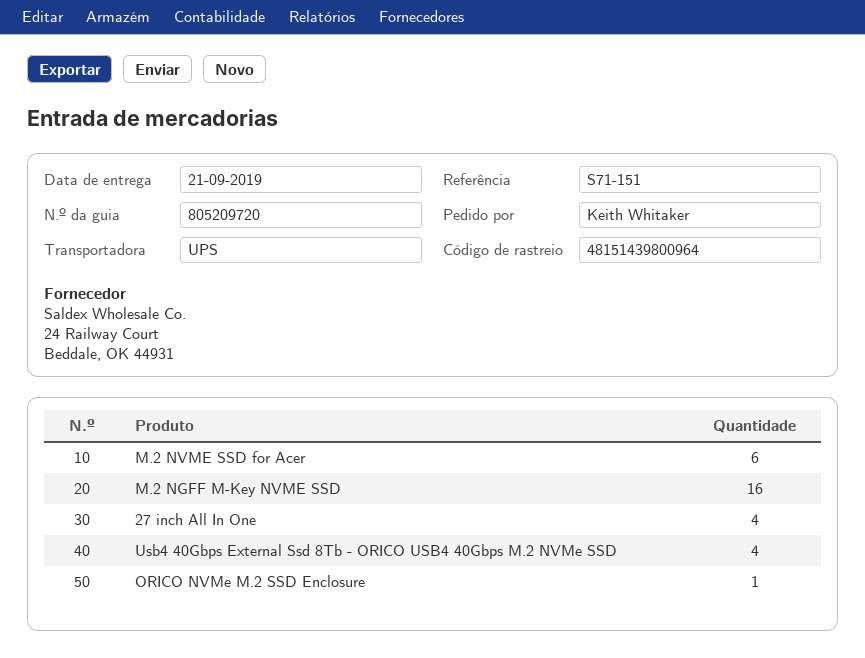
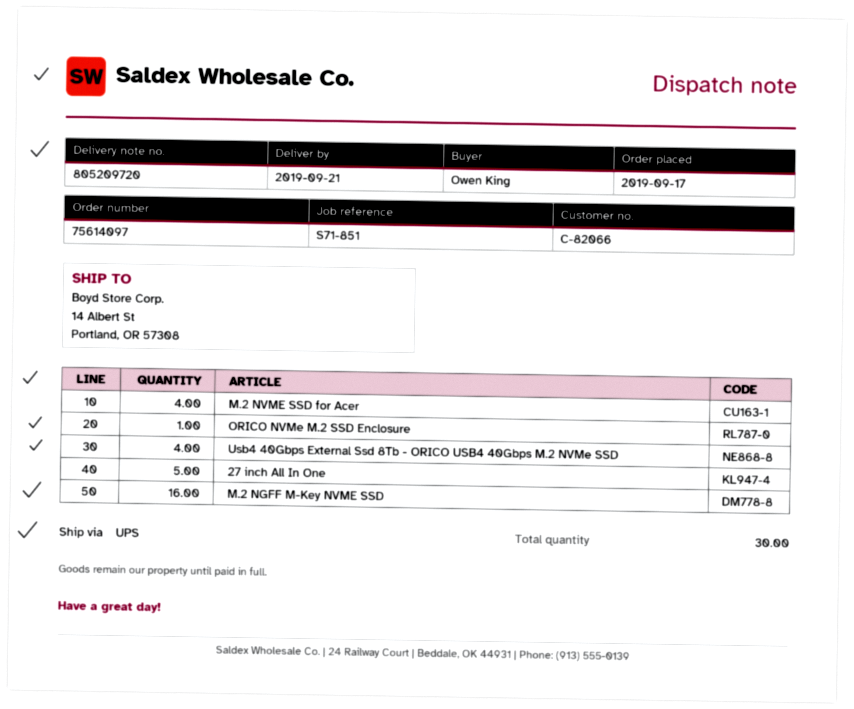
reference: S71-151 -> S71-851
ordered by: Keith Whitaker -> Owen King
M.2 NVME SSD for Acer: 6 -> 4
27 inch All In One: 4 -> 5

